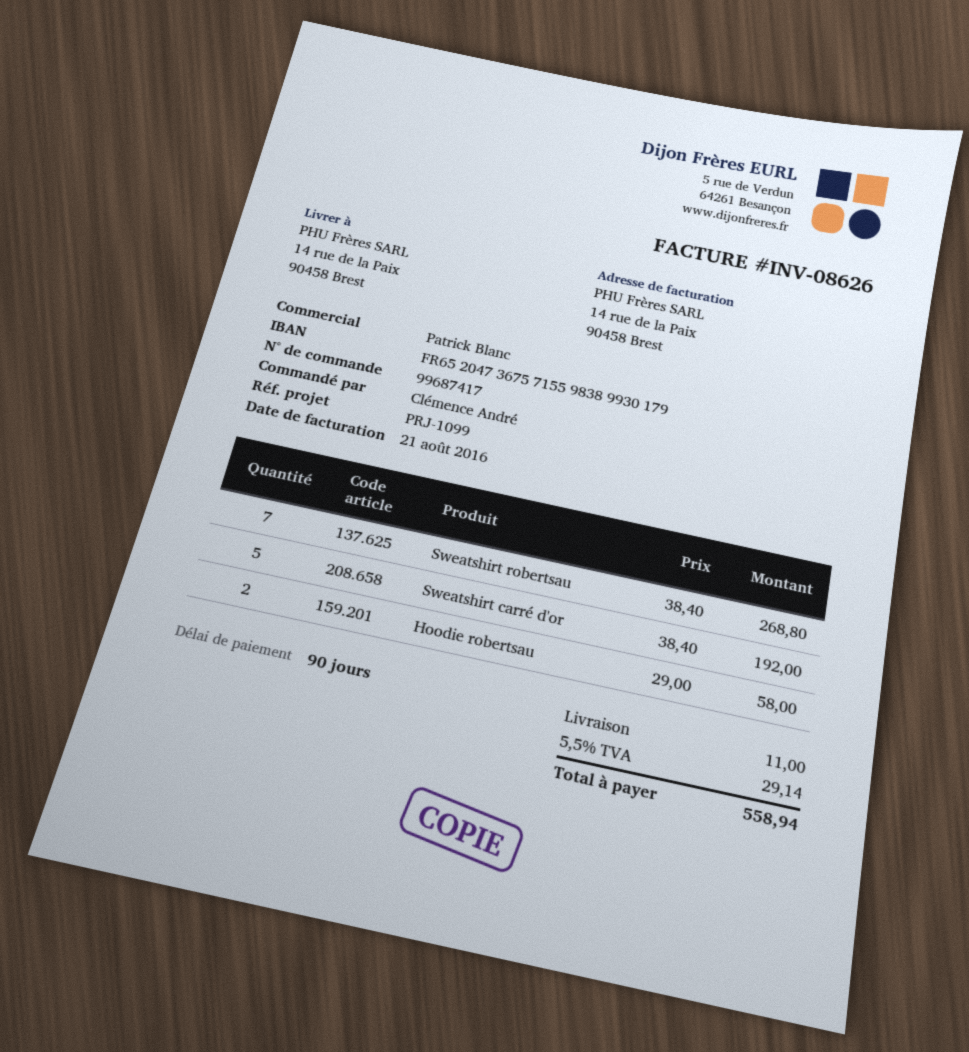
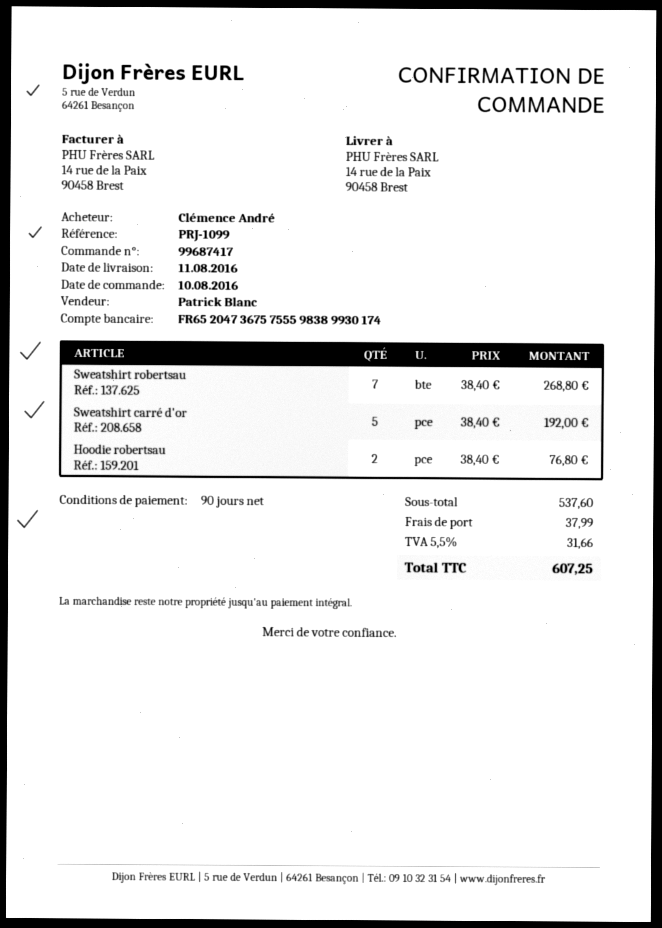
bank account: FR6520473675715598389930179 -> FR6520473675755598389930174
Hoodie robertsau: 2 x 29.00 = 58.00 -> 2 x 38.40 = 76.80
shipping: 11.00 -> 37.99
tax: 5.5% = 29.14 -> 5.5% = 31.66
total: 558.94 -> 607.25

